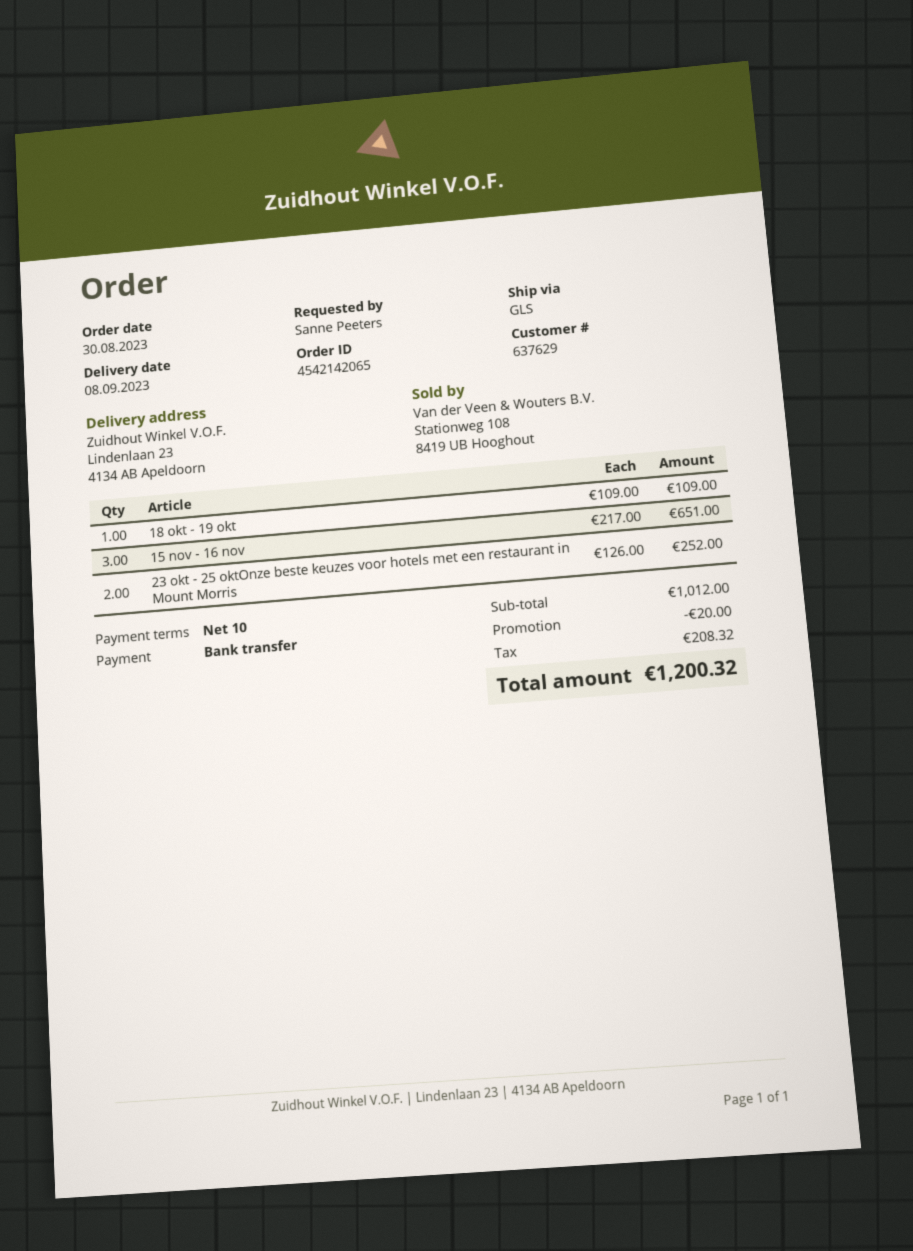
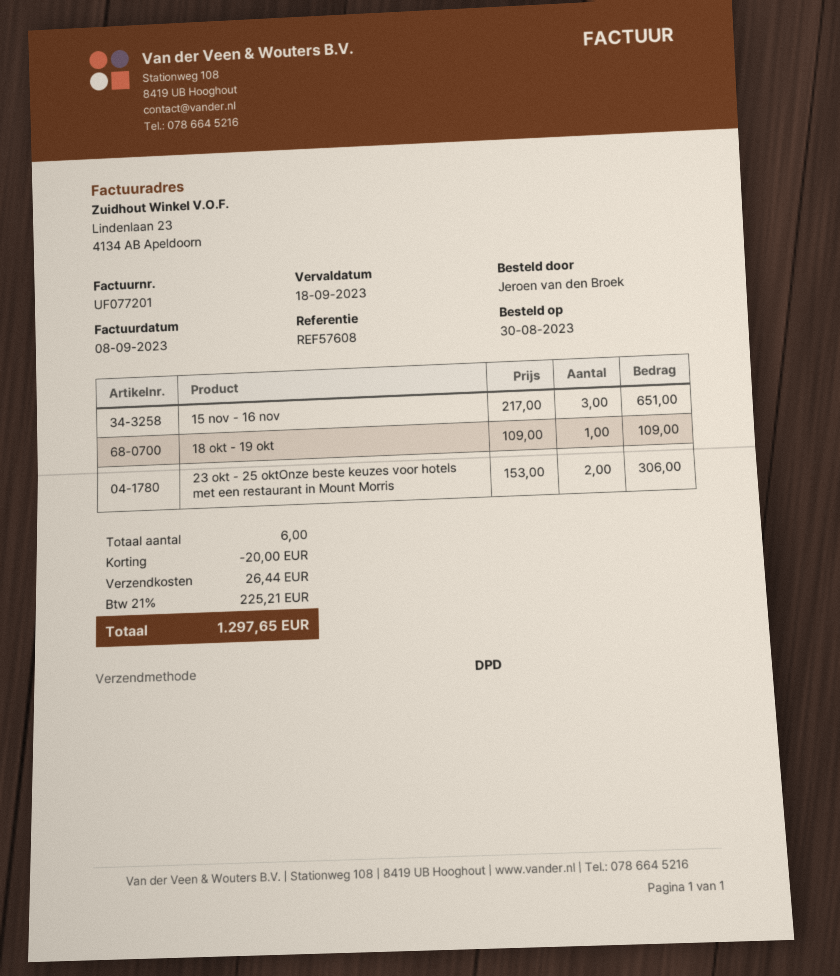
ordered by: Sanne Peeters -> Jeroen van den Broek
shipping method: GLS -> DPD
23 okt - 25 oktOnze beste keuzes voor hotels met een restaurant in Mount Morris: 2 x 126.00 = 252.00 -> 2 x 153.00 = 306.00
shipping: none -> 26.44
tax: 208.32 -> 225.21
total: 1200.32 -> 1297.65

